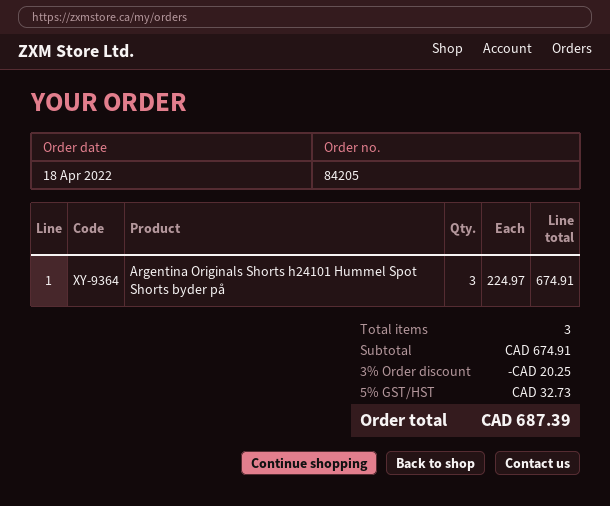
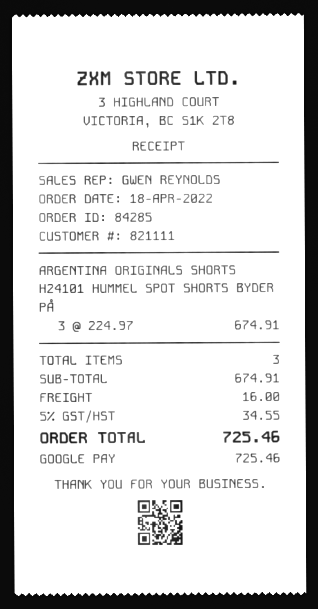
order number: 84205 -> 84285
discount: 3% = 20.25 -> none
shipping: none -> 16.00
tax: 5% = 32.73 -> 5% = 34.55
total: 687.39 -> 725.46

